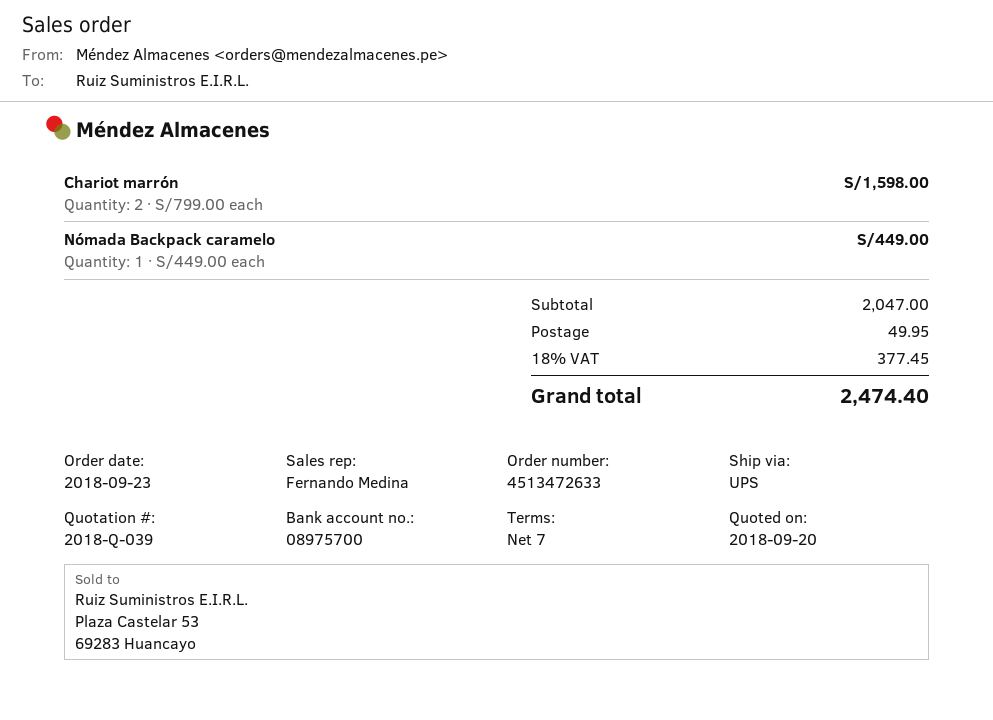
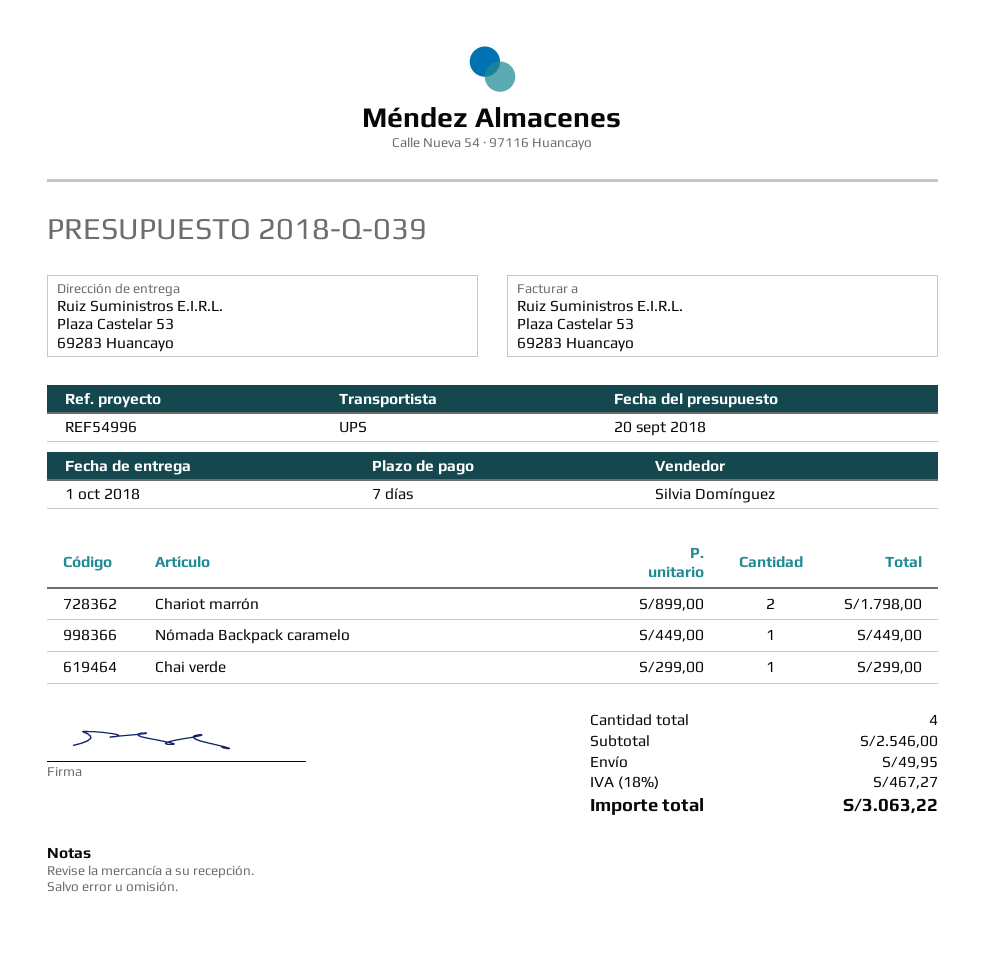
sales rep: Fernando Medina -> Silvia Domínguez
Chariot marrón: 2 x 799.00 = 1598.00 -> 2 x 899.00 = 1798.00
Chai verde: none -> 1 x 299.00 = 299.00
subtotal: 2047.00 -> 2546.00
tax: 18% = 377.45 -> 18% = 467.27
total: 2474.40 -> 3063.22

